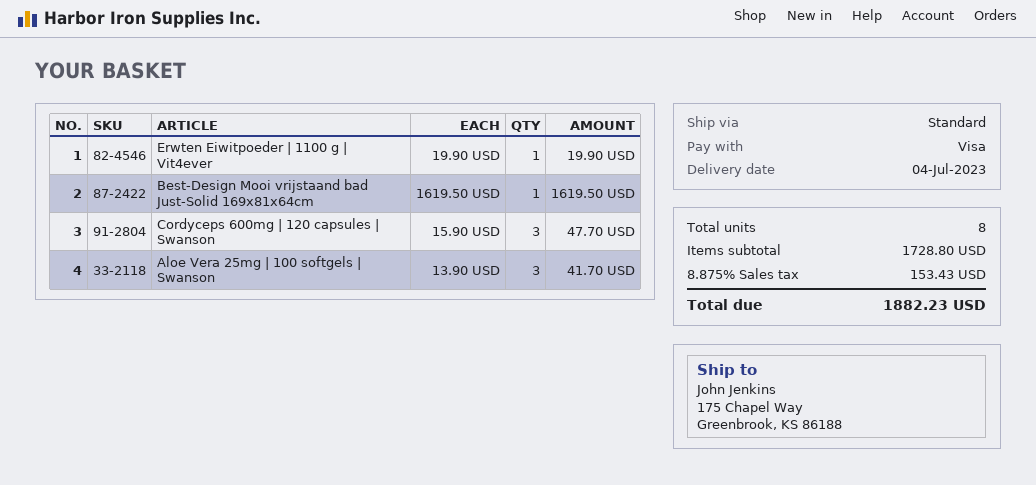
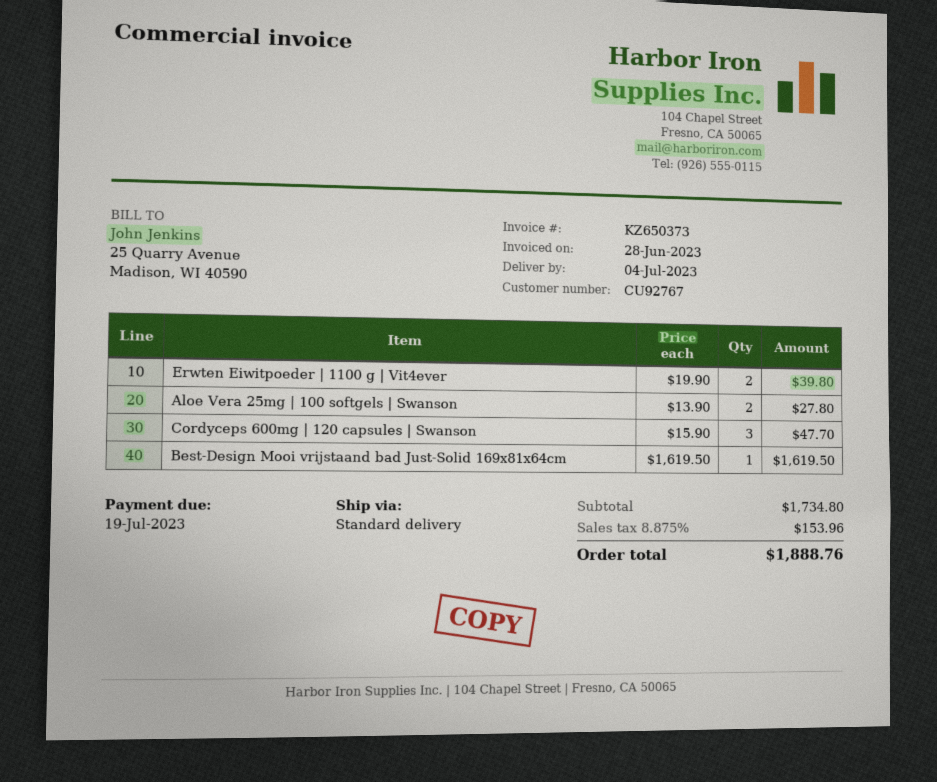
Erwten Eiwitpoeder | 1100 g | Vit4ever: 1 x 19.90 = 19.90 -> 2 x 19.90 = 39.80
Aloe Vera 25mg | 100 softgels | Swanson: 3 x 13.90 = 41.70 -> 2 x 13.90 = 27.80
subtotal: 1728.80 -> 1734.80
tax: 8.875% = 153.43 -> 8.875% = 153.96
total: 1882.23 -> 1888.76

